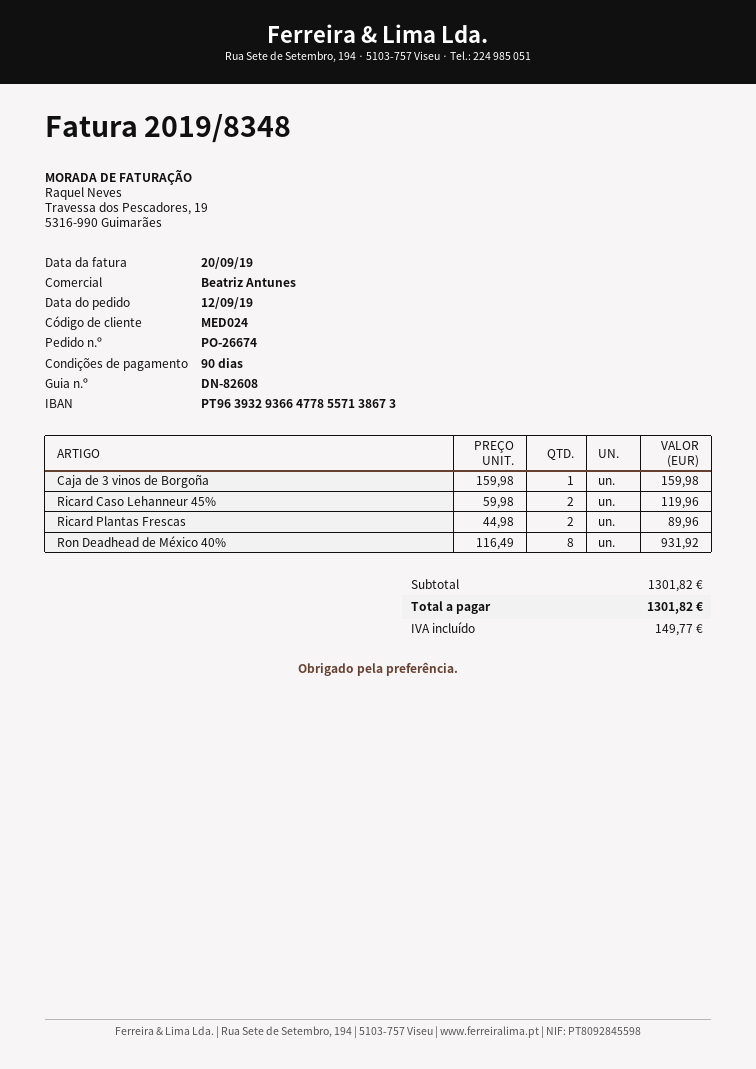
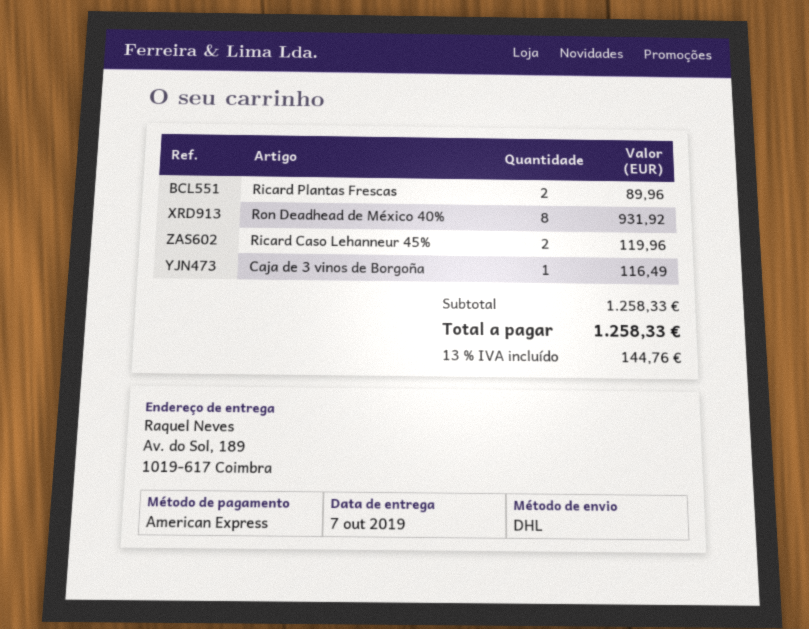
Caja de 3 vinos de Borgoña: 1 for 159.98 -> 1 for 116.49
subtotal: 1301.82 -> 1258.33
tax: 149.77 -> 144.76
total: 1301.82 -> 1258.33

